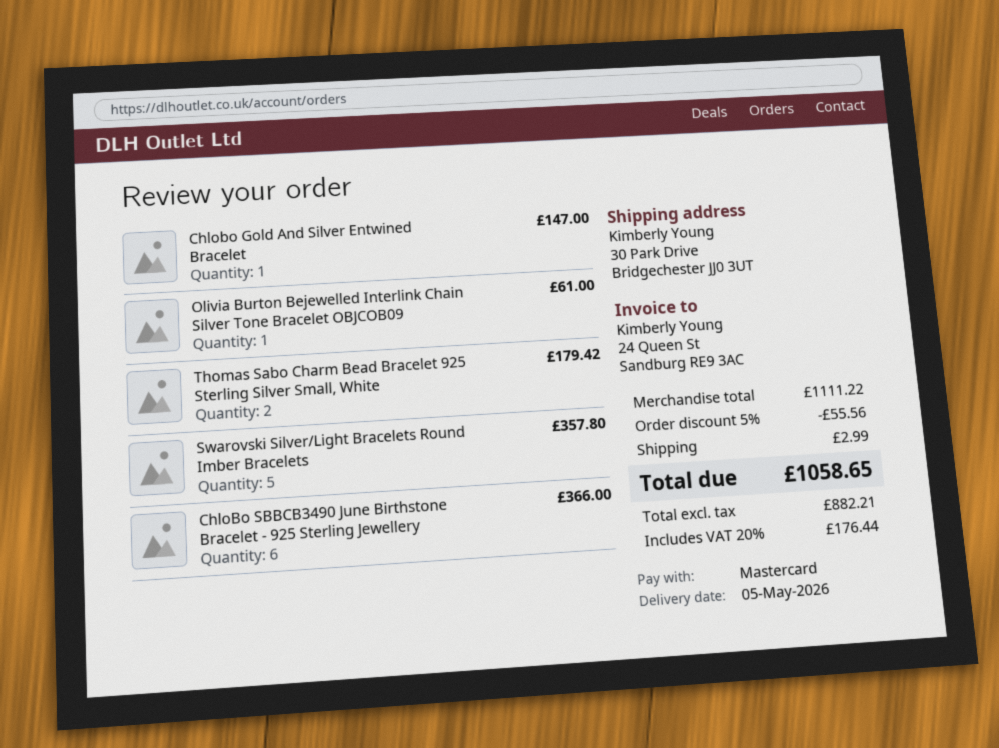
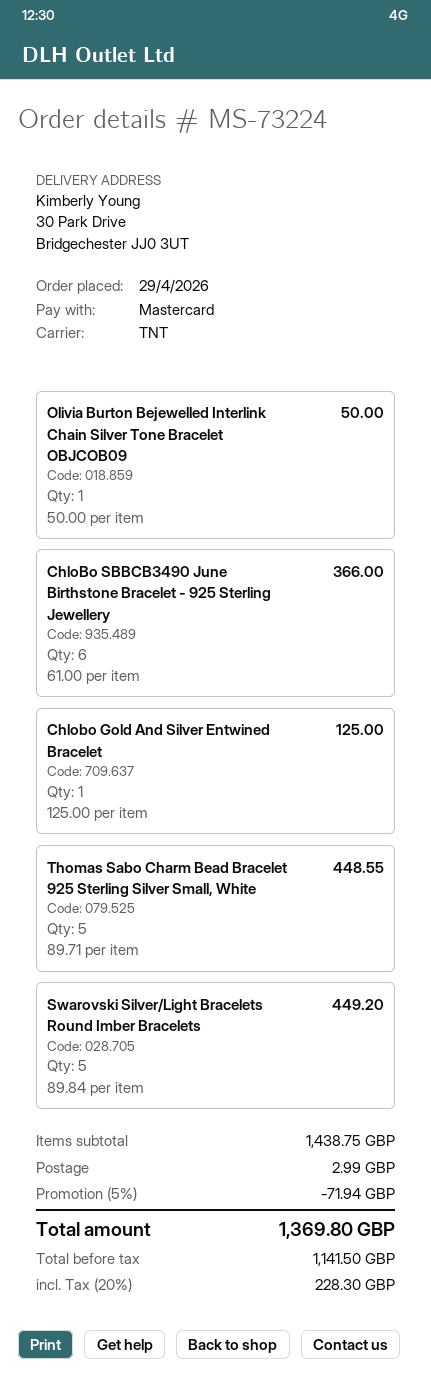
Chlobo Gold And Silver Entwined Bracelet: 1 for 147.00 -> 1 for 125.00
Olivia Burton Bejewelled Interlink Chain Silver Tone Bracelet OBJCOB09: 1 for 61.00 -> 1 for 50.00
Thomas Sabo Charm Bead Bracelet 925 Sterling Silver Small, White: 2 for 179.42 -> 5 for 448.55
Swarovski Silver/Light Bracelets Round Imber Bracelets: 5 for 357.80 -> 5 for 449.20
subtotal: 1111.22 -> 1438.75
discount: 5% = 55.56 -> 5% = 71.94
net: 882.21 -> 1141.50
tax: 20% = 176.44 -> 20% = 228.30
total: 1058.65 -> 1369.80

